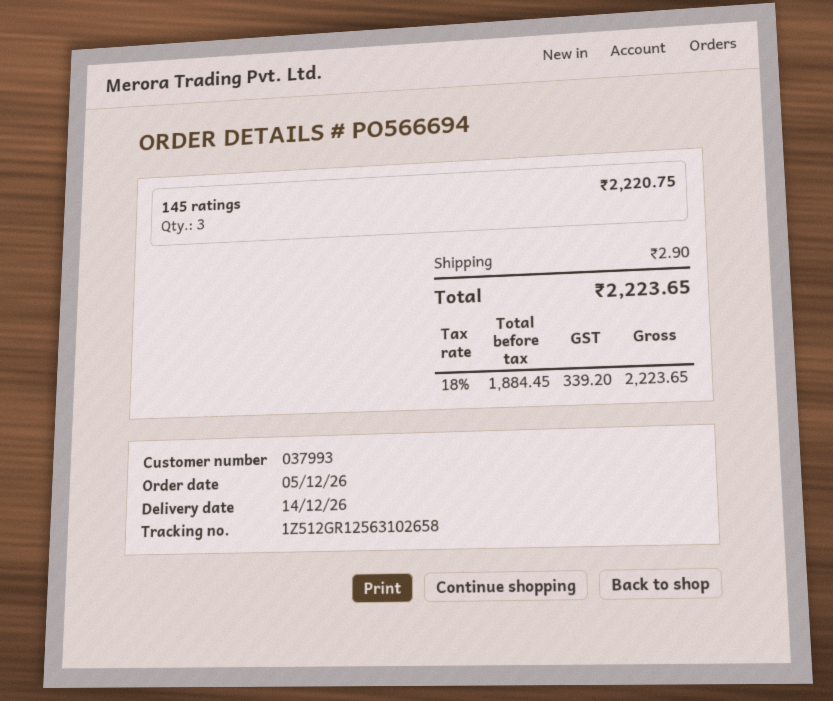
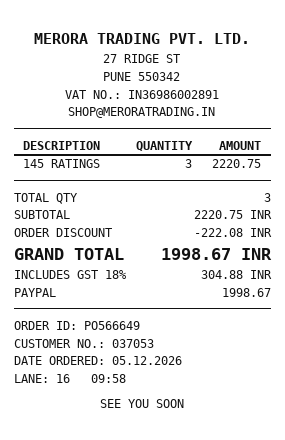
order number: PO566694 -> PO566649
customer number: 037993 -> 037053
discount: none -> 222.08
shipping: 2.90 -> none
tax: 18% = 339.20 -> 18% = 304.88
total: 2223.65 -> 1998.67

